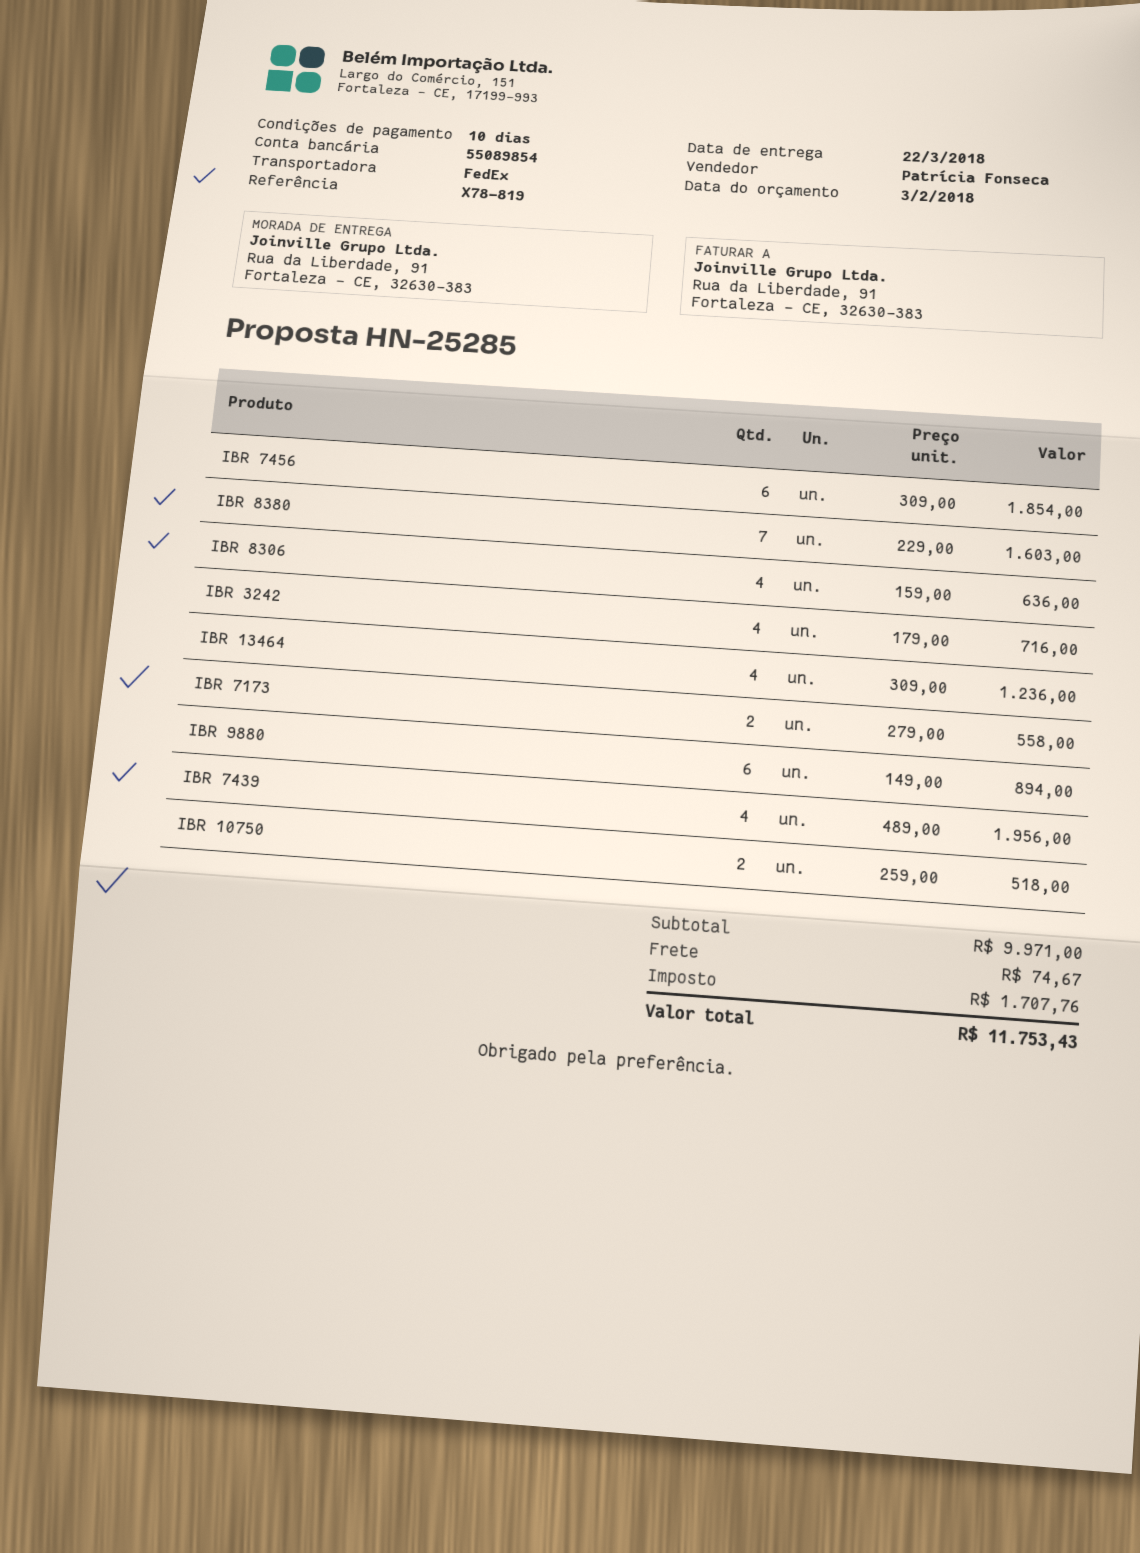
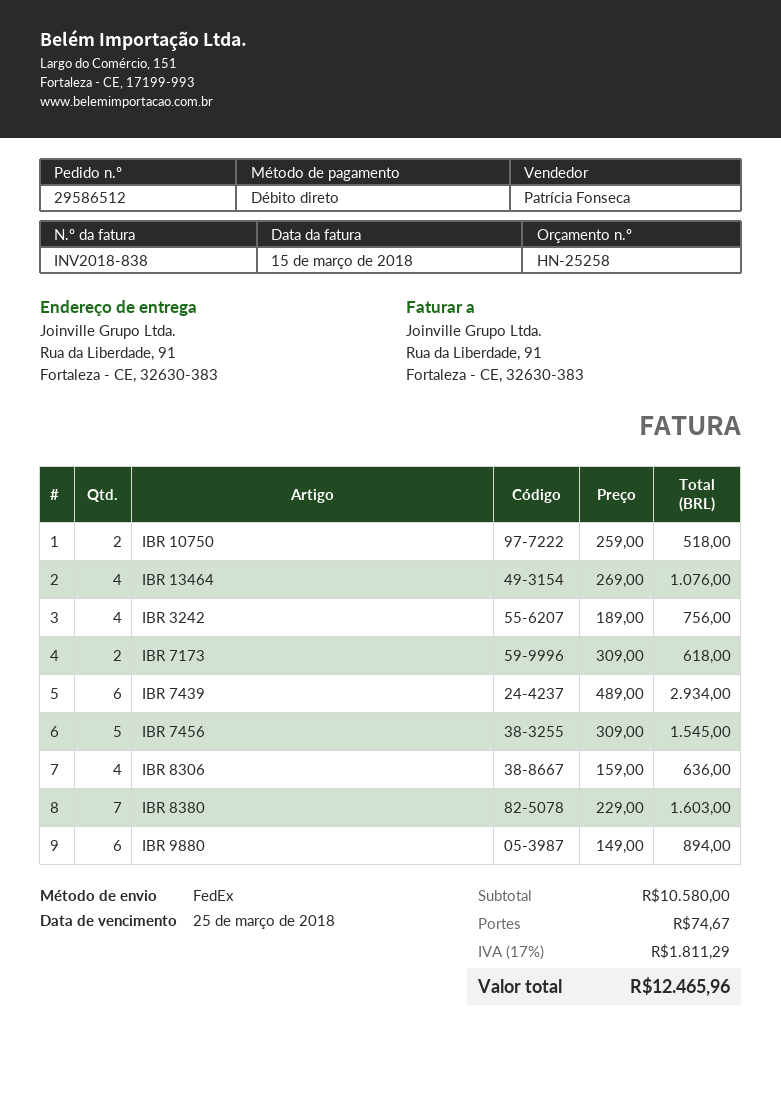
quote number: HN-25285 -> HN-25258
IBR 7456: 6 x 309.00 = 1854.00 -> 5 x 309.00 = 1545.00
IBR 3242: 4 x 179.00 = 716.00 -> 4 x 189.00 = 756.00
IBR 13464: 4 x 309.00 = 1236.00 -> 4 x 269.00 = 1076.00
IBR 7173: 2 x 279.00 = 558.00 -> 2 x 309.00 = 618.00
IBR 7439: 4 x 489.00 = 1956.00 -> 6 x 489.00 = 2934.00
subtotal: 9971.00 -> 10580.00
tax: 1707.76 -> 1811.29
total: 11753.43 -> 12465.96

